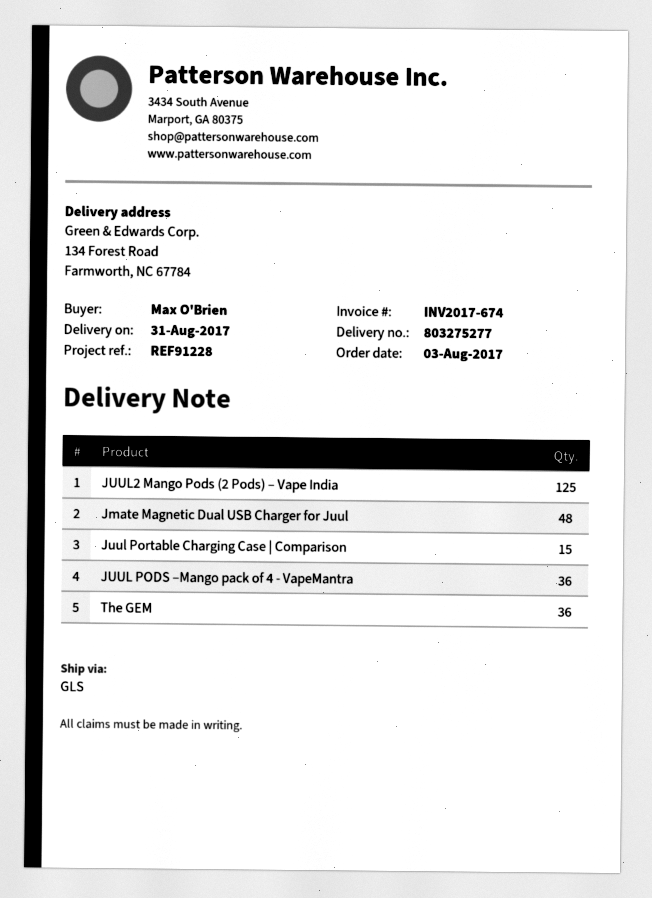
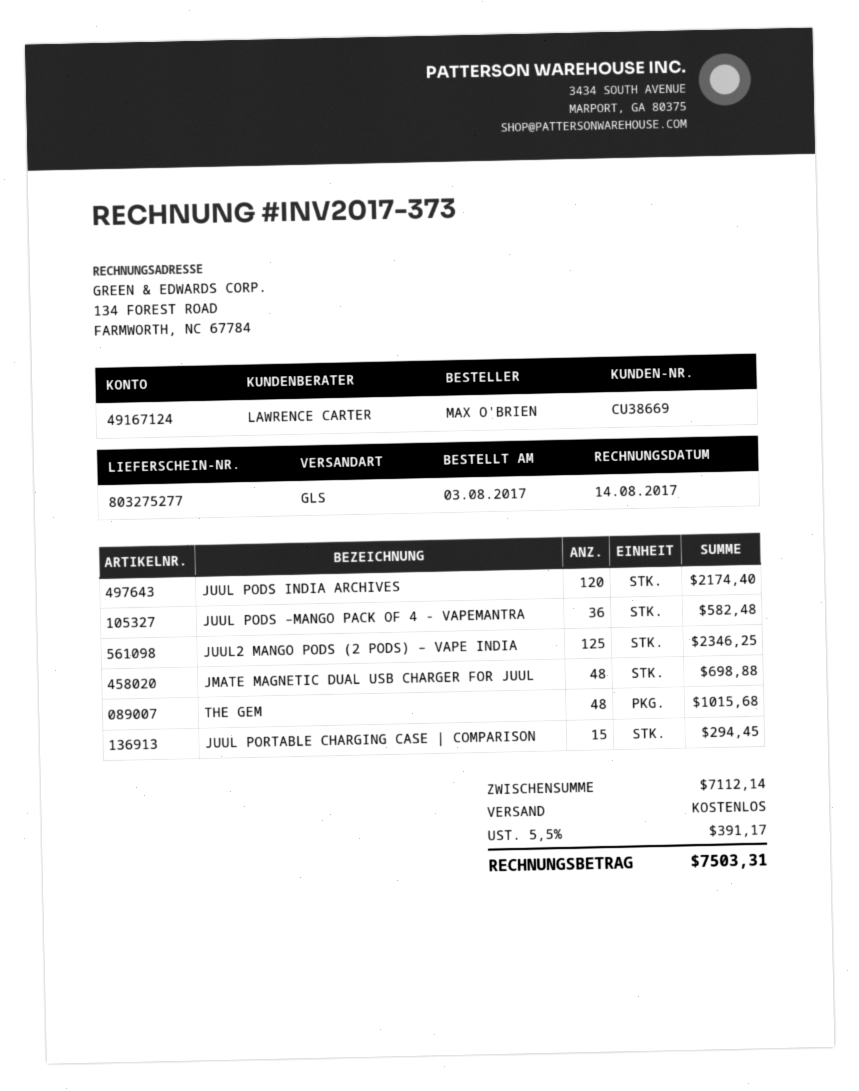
invoice number: INV2017-674 -> INV2017-373
The GEM: 36 -> 48
JUUL PODS INDIA ARCHIVES: none -> 120

